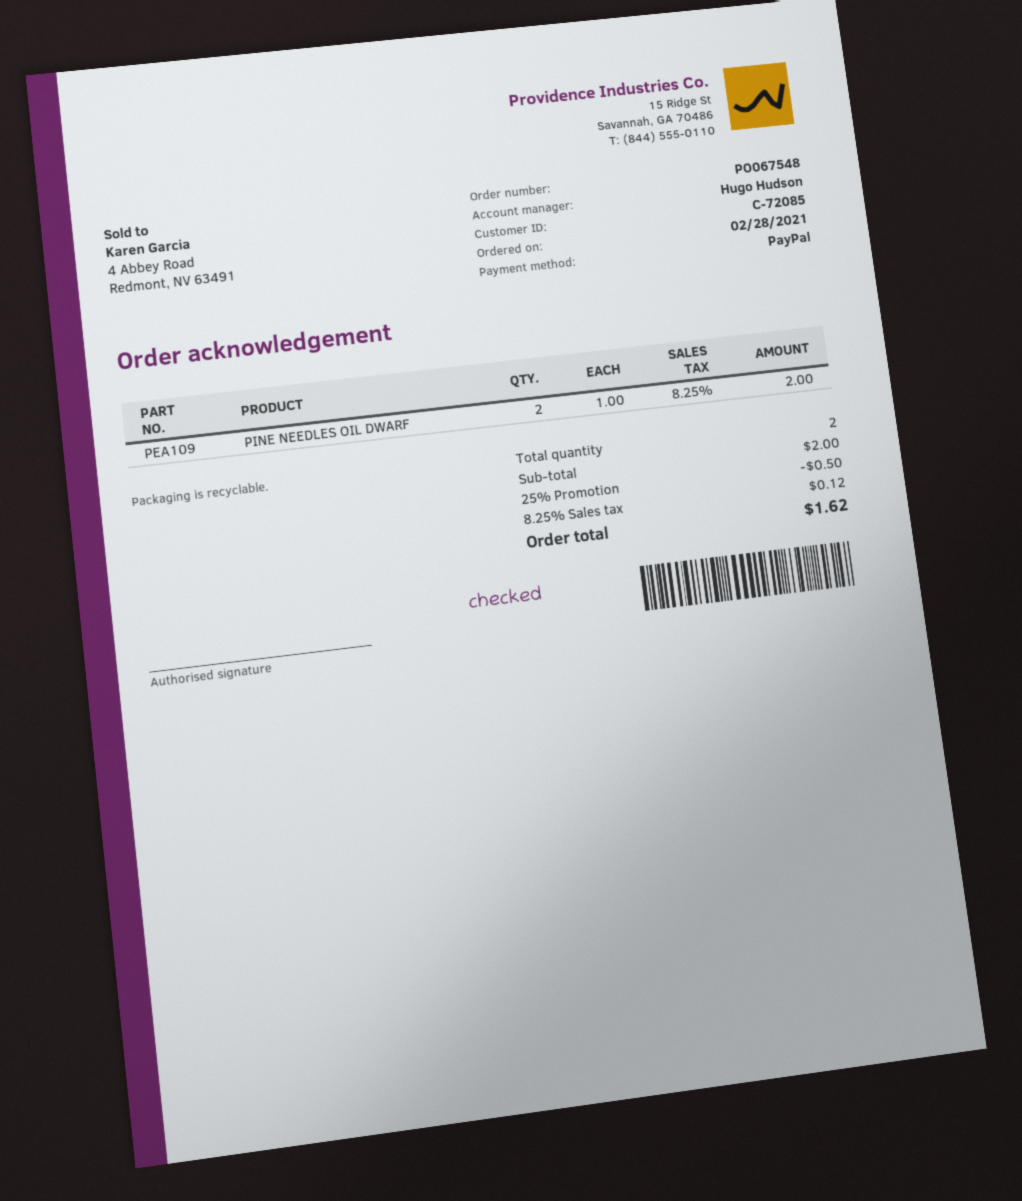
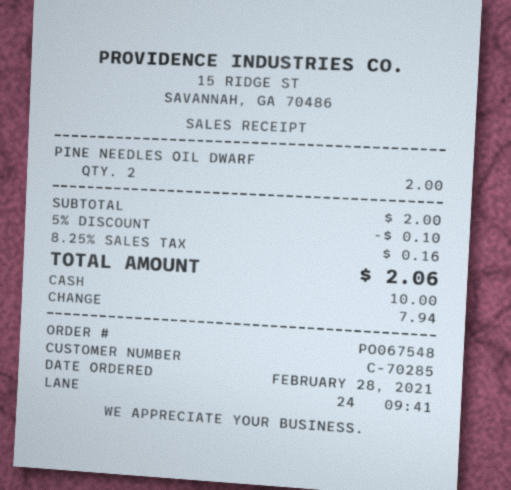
customer number: C-72085 -> C-70285
payment method: PayPal -> cash
discount: 25% = 0.50 -> 5% = 0.10
tax: 8.25% = 0.12 -> 8.25% = 0.16
total: 1.62 -> 2.06

